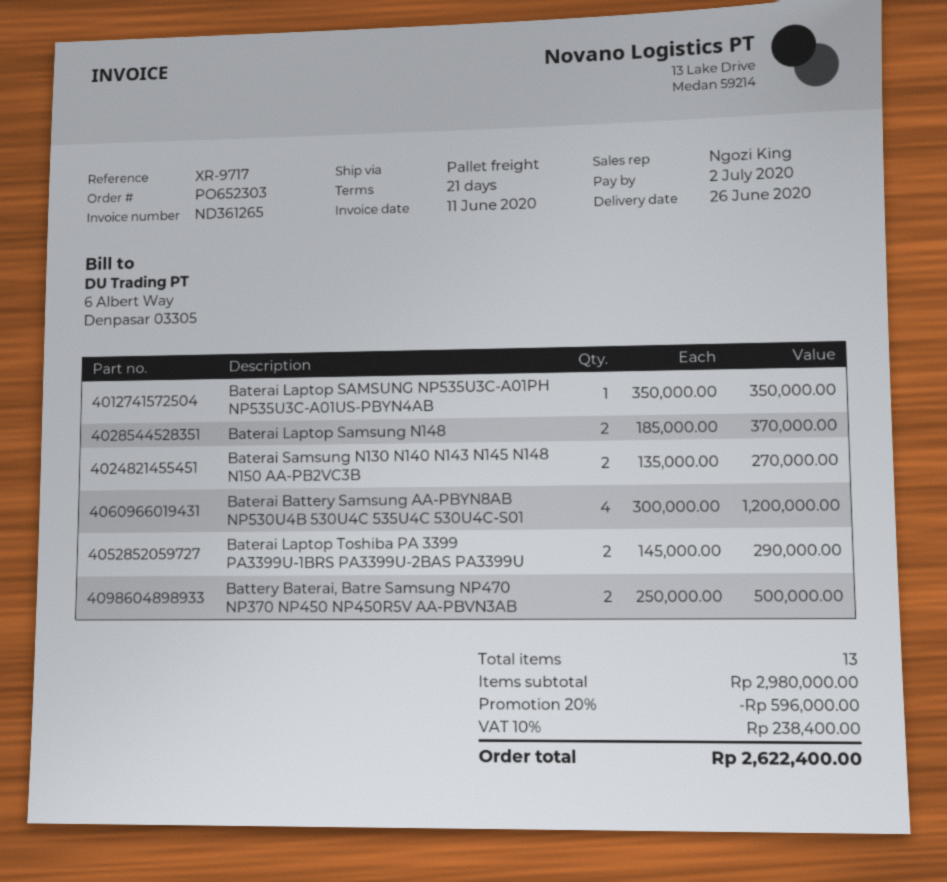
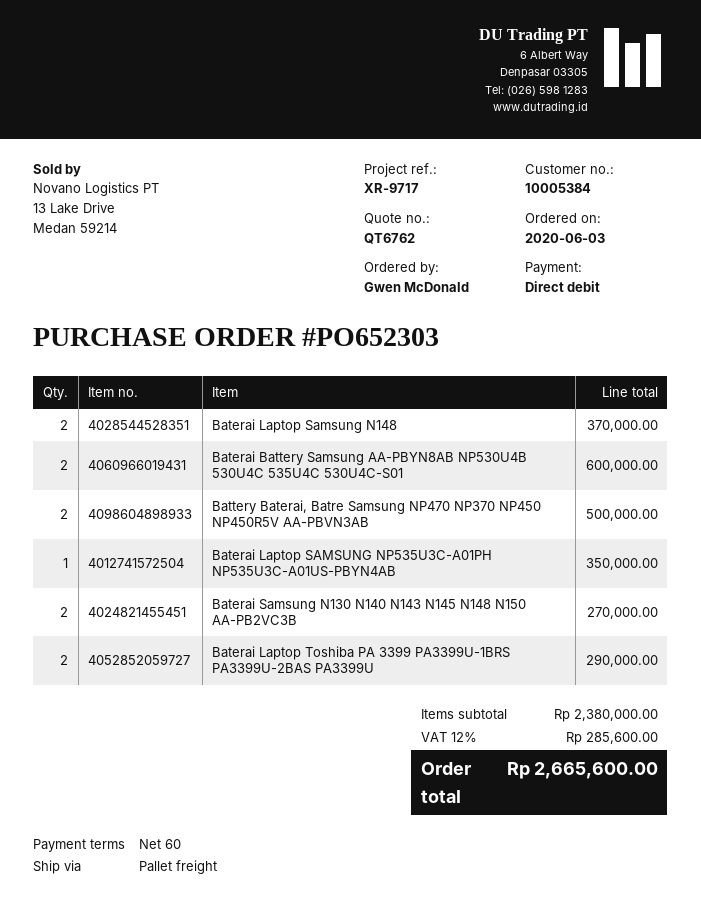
payment terms: 21 days -> 60 days
Baterai Battery Samsung AA-PBYN8AB NP530U4B 530U4C 535U4C 530U4C-S01: 4 for 1200000.00 -> 2 for 600000.00
subtotal: 2980000.00 -> 2380000.00
discount: 20% = 596000.00 -> none
tax: 10% = 238400.00 -> 12% = 285600.00
total: 2622400.00 -> 2665600.00

